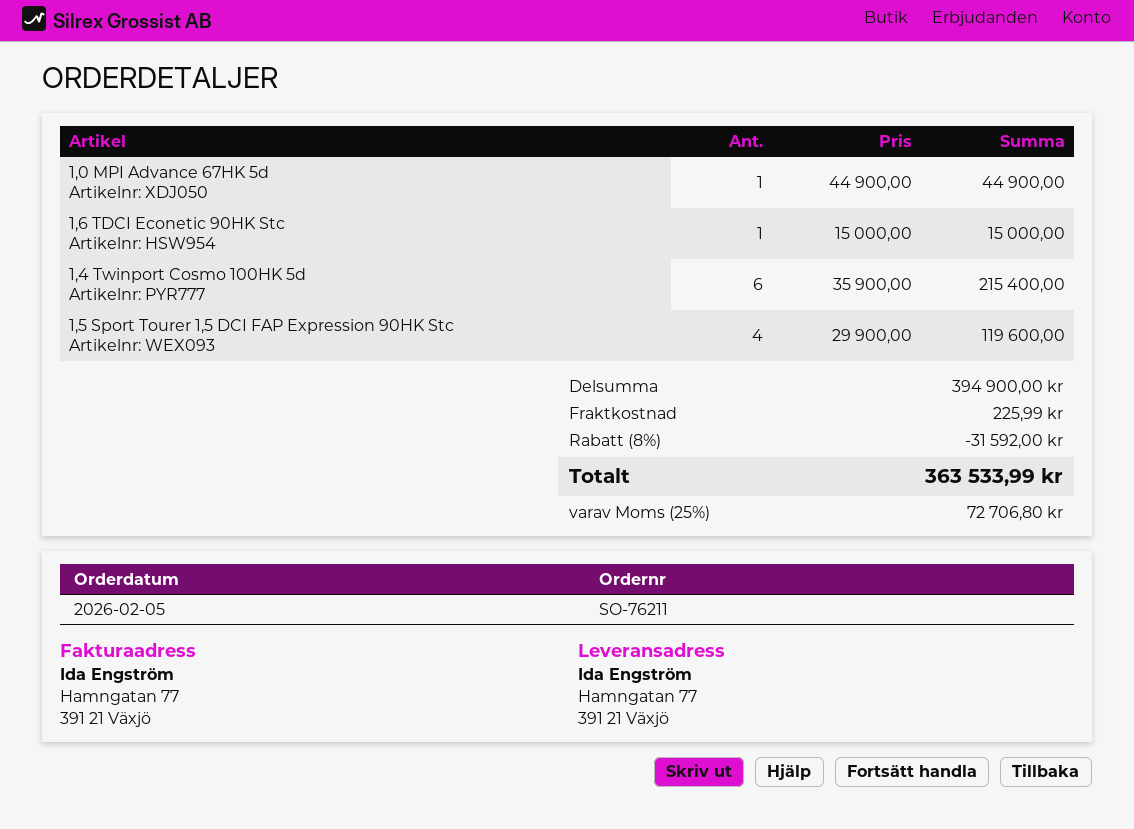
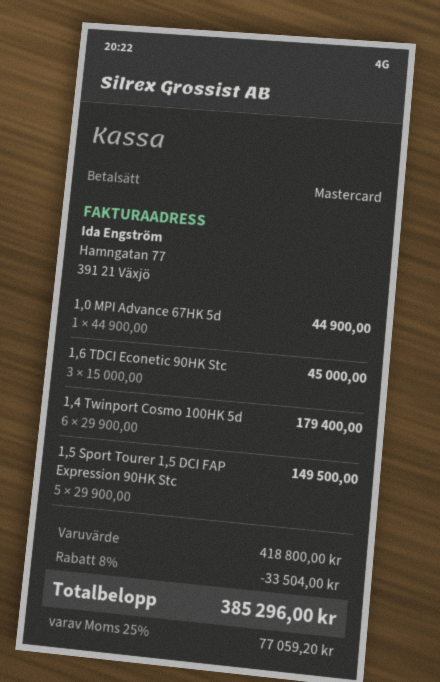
1,6 TDCI Econetic 90HK Stc: 1 x 15000.00 = 15000.00 -> 3 x 15000.00 = 45000.00
1,4 Twinport Cosmo 100HK 5d: 6 x 35900.00 = 215400.00 -> 6 x 29900.00 = 179400.00
1,5 Sport Tourer 1,5 DCI FAP Expression 90HK Stc: 4 x 29900.00 = 119600.00 -> 5 x 29900.00 = 149500.00
subtotal: 394900.00 -> 418800.00
discount: 8% = 31592.00 -> 8% = 33504.00
shipping: 225.99 -> none
tax: 25% = 72706.80 -> 25% = 77059.20
total: 363533.99 -> 385296.00

